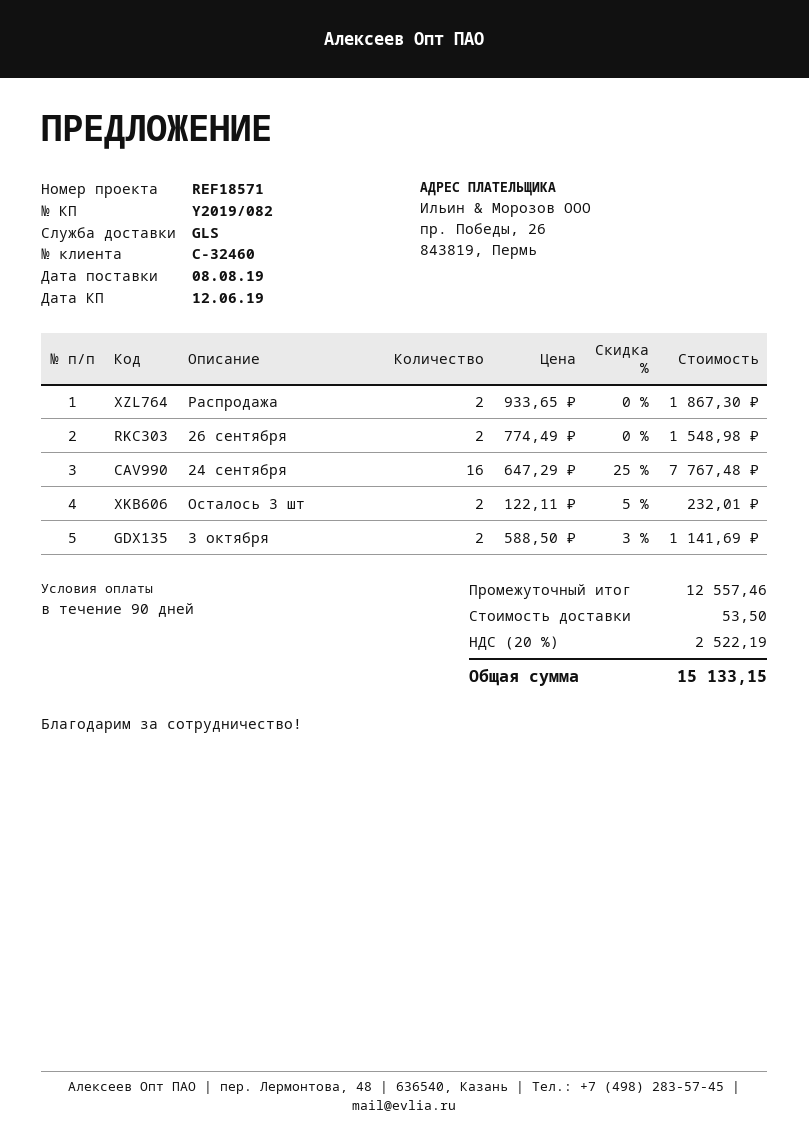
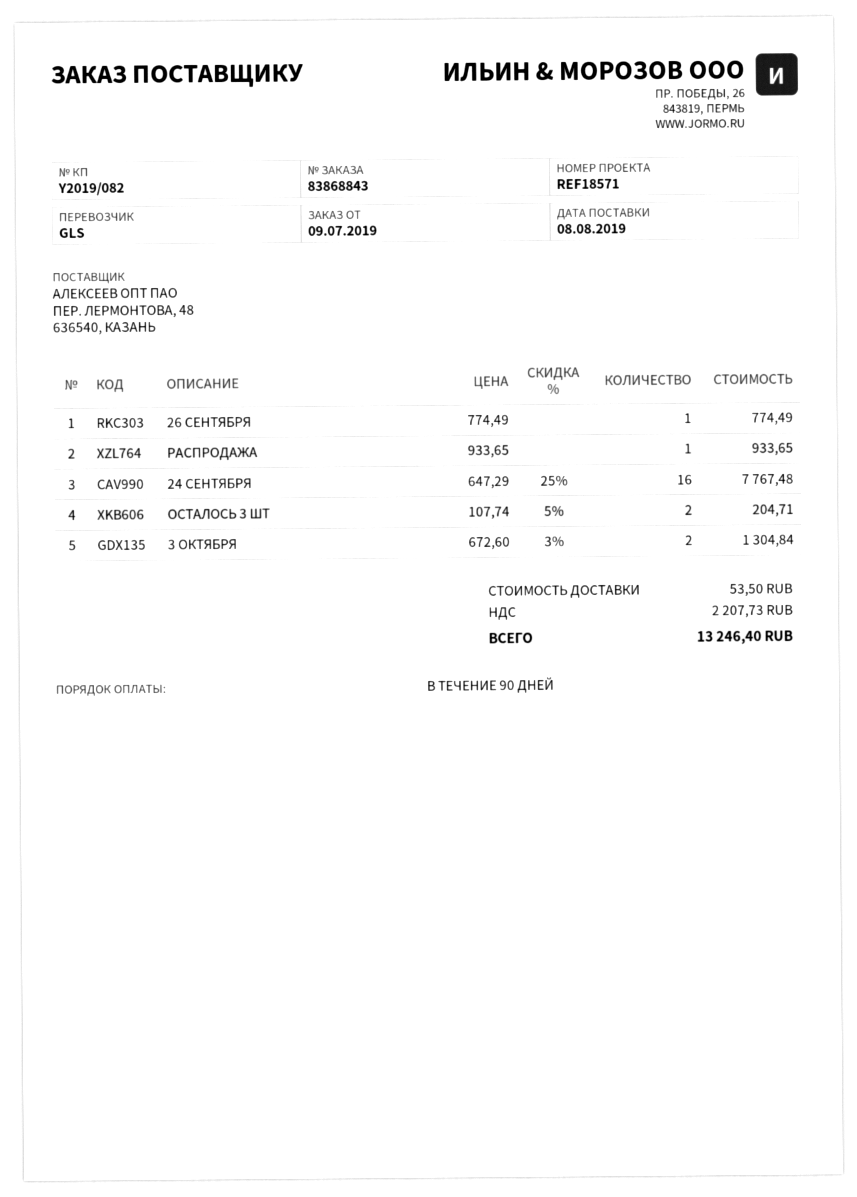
Распродажа: 2 x 933.65 = 1867.30 -> 1 x 933.65 = 933.65
26 сентября: 2 x 774.49 = 1548.98 -> 1 x 774.49 = 774.49
Осталось 3 шт: 2 x 122.11 - 5% = 232.01 -> 2 x 107.74 - 5% = 204.71
3 октября: 2 x 588.50 - 3% = 1141.69 -> 2 x 672.60 - 3% = 1304.84
tax: 2522.19 -> 2207.73
total: 15133.15 -> 13246.40

